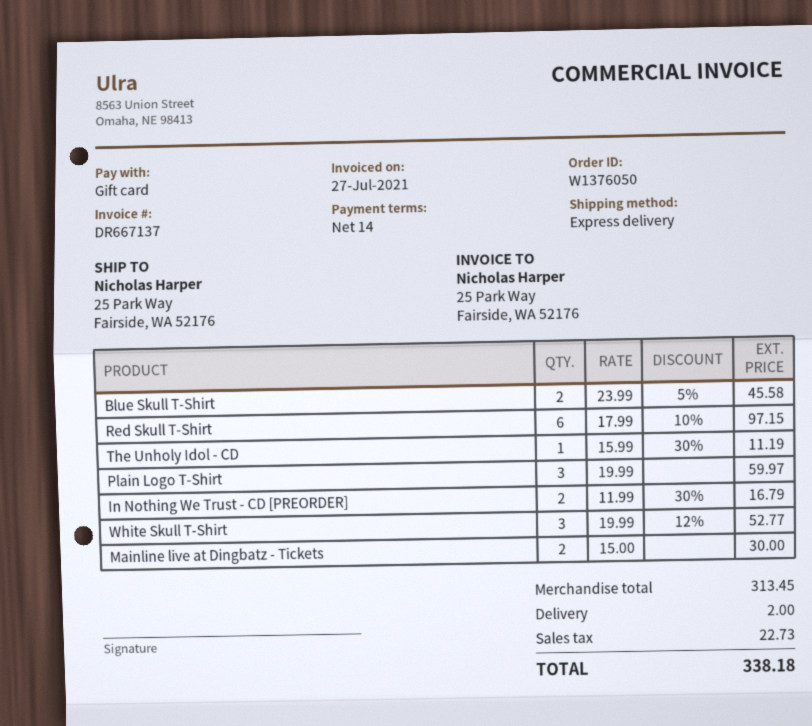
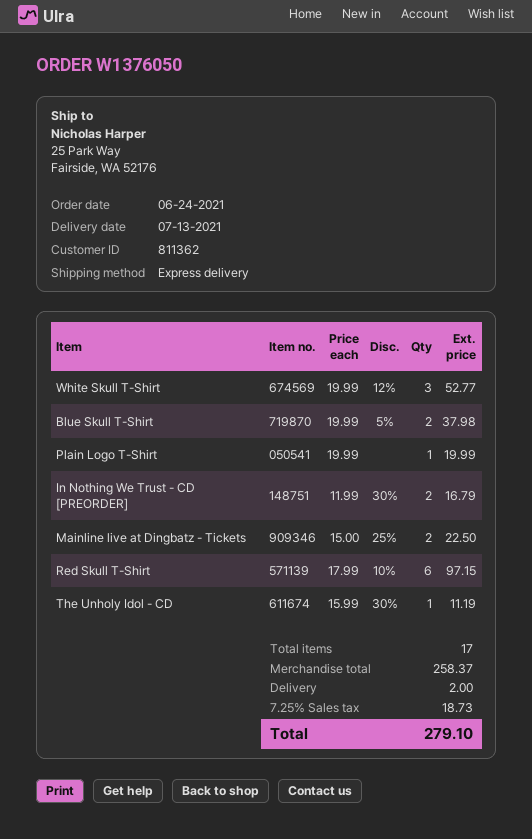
Blue Skull T-Shirt: 2 x 23.99 - 5% = 45.58 -> 2 x 19.99 - 5% = 37.98
Plain Logo T-Shirt: 3 x 19.99 = 59.97 -> 1 x 19.99 = 19.99
Mainline live at Dingbatz - Tickets: 2 x 15.00 = 30.00 -> 2 x 15.00 - 25% = 22.50
subtotal: 313.45 -> 258.37
tax: 22.73 -> 18.73
total: 338.18 -> 279.10

